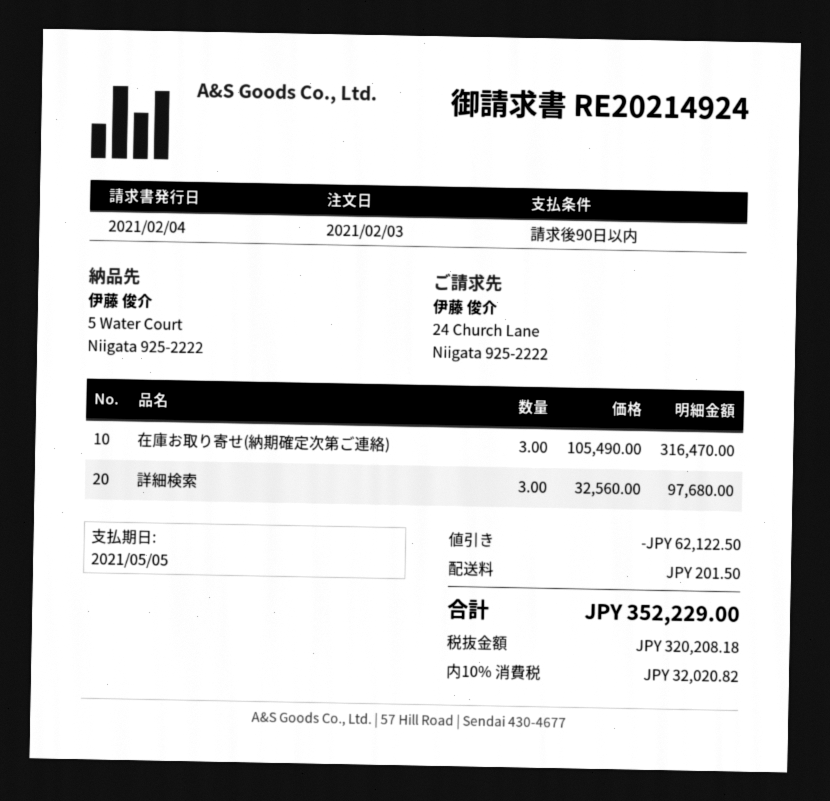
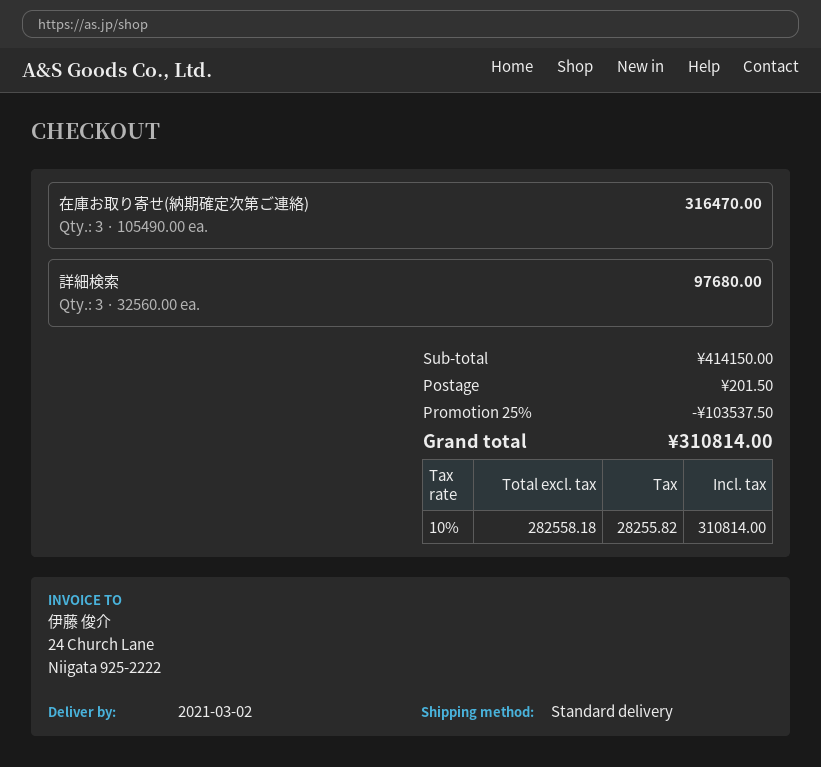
discount: 62122.50 -> 103537.50
net: 320208.18 -> 282558.18
tax: 10% = 32020.82 -> 10% = 28255.82
total: 352229.00 -> 310814.00

